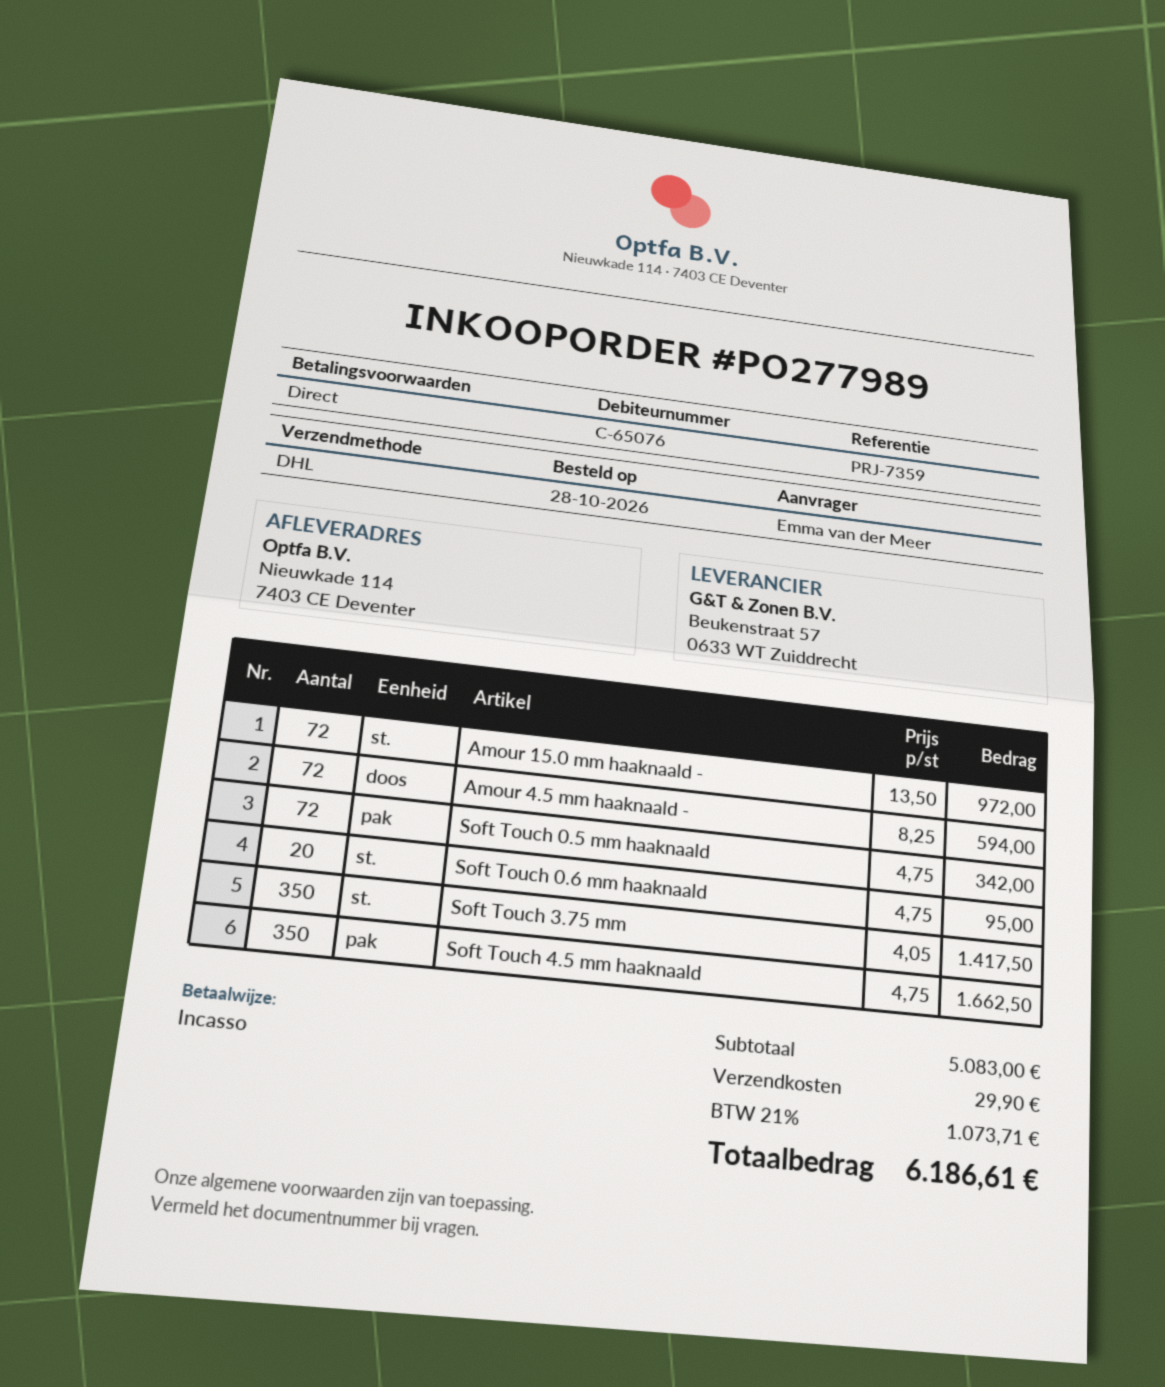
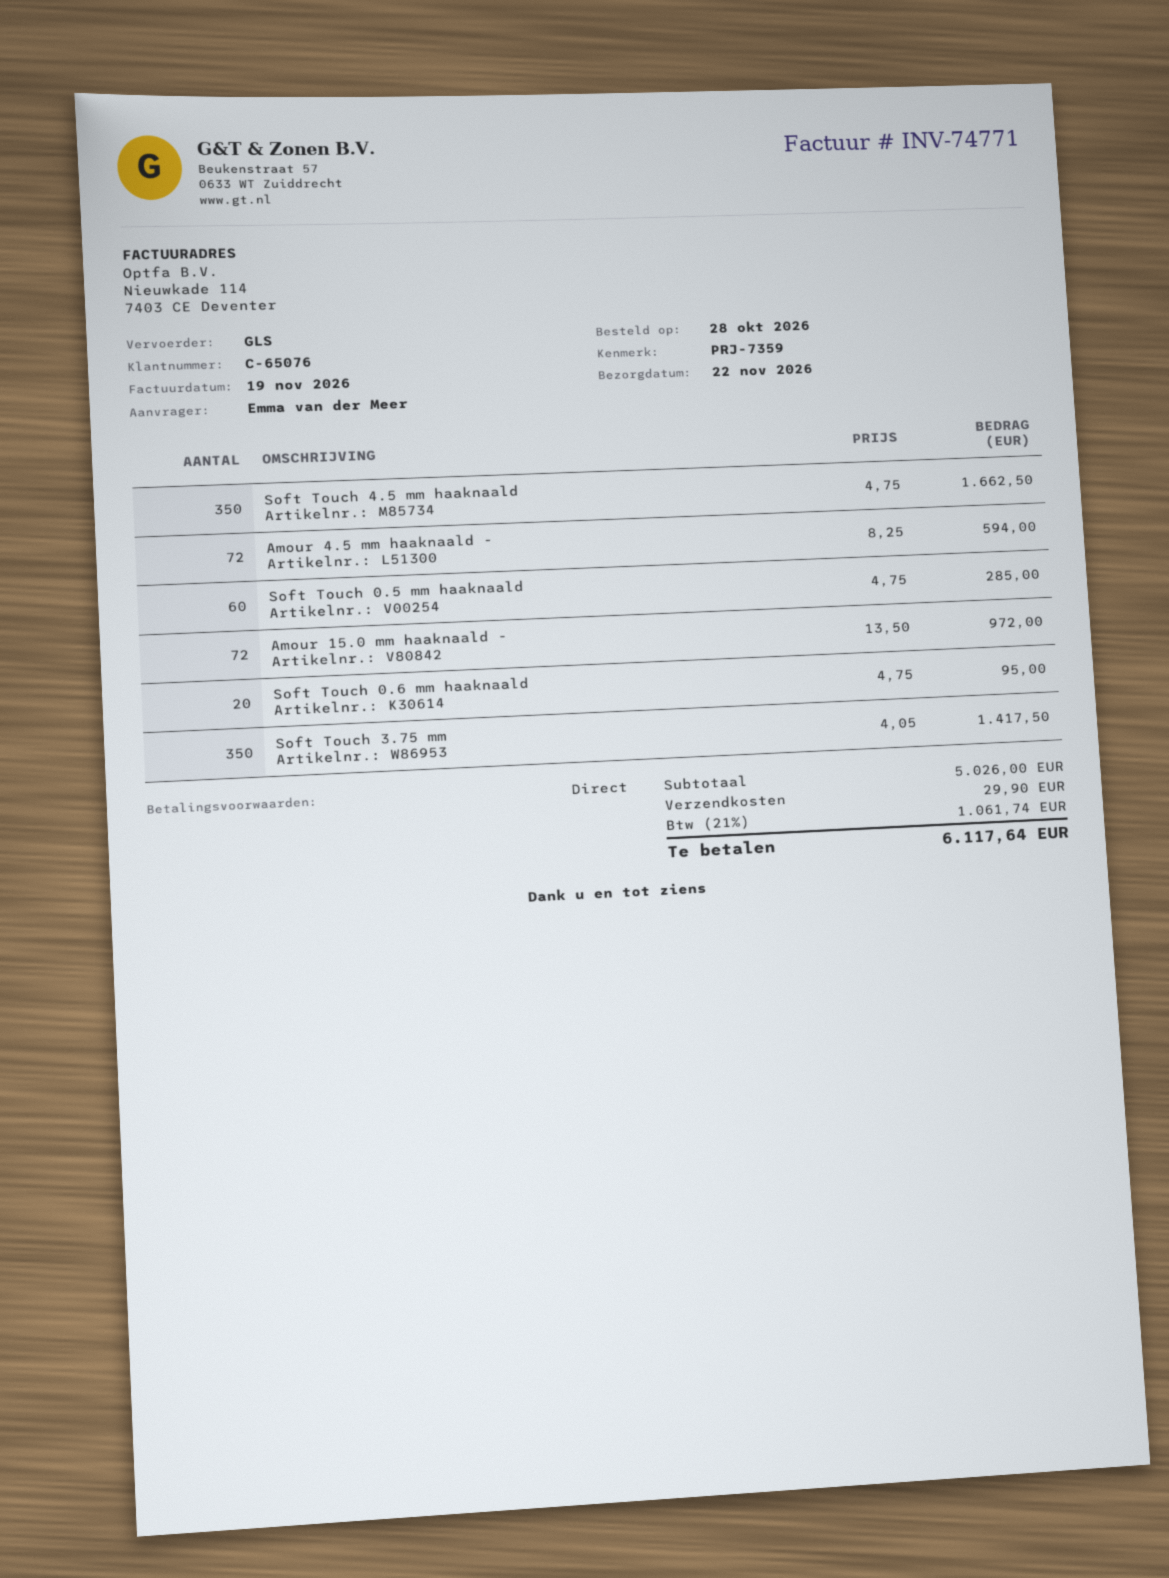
shipping method: DHL -> GLS
Soft Touch 0.5 mm haaknaald: 72 x 4.75 = 342.00 -> 60 x 4.75 = 285.00
subtotal: 5083.00 -> 5026.00
tax: 21% = 1073.71 -> 21% = 1061.74
total: 6186.61 -> 6117.64

